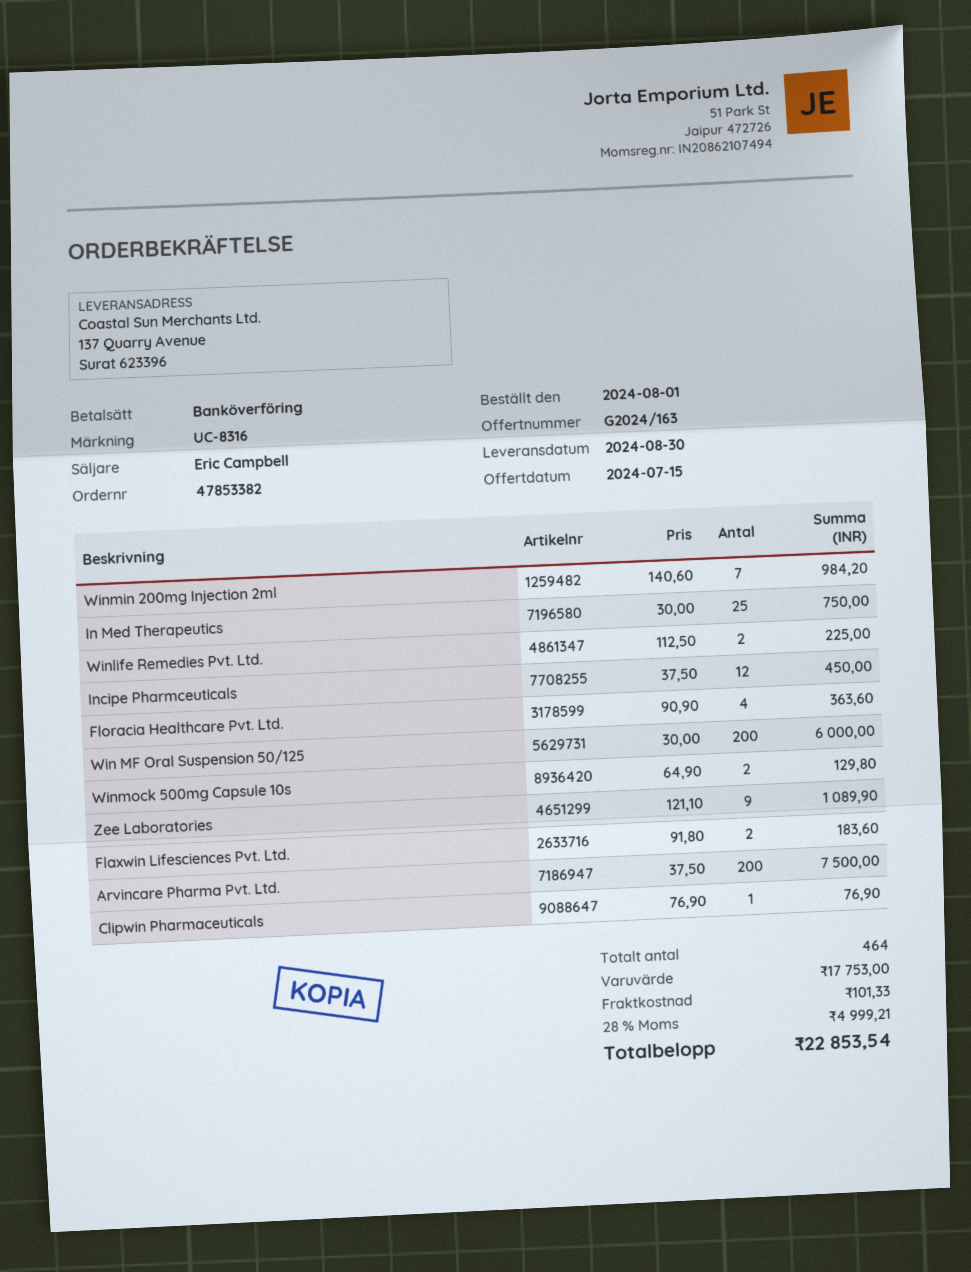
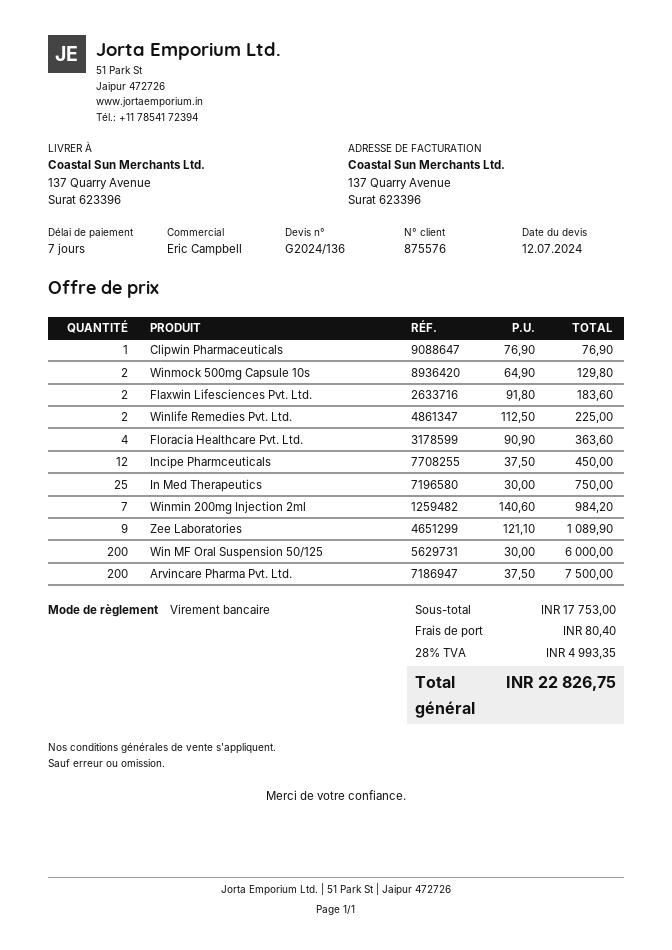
quote number: G2024/163 -> G2024/136
quote date: 2024-07-15 -> 2024-07-12
shipping: 101.33 -> 80.40
tax: 28% = 4999.21 -> 28% = 4993.35
total: 22853.54 -> 22826.75

